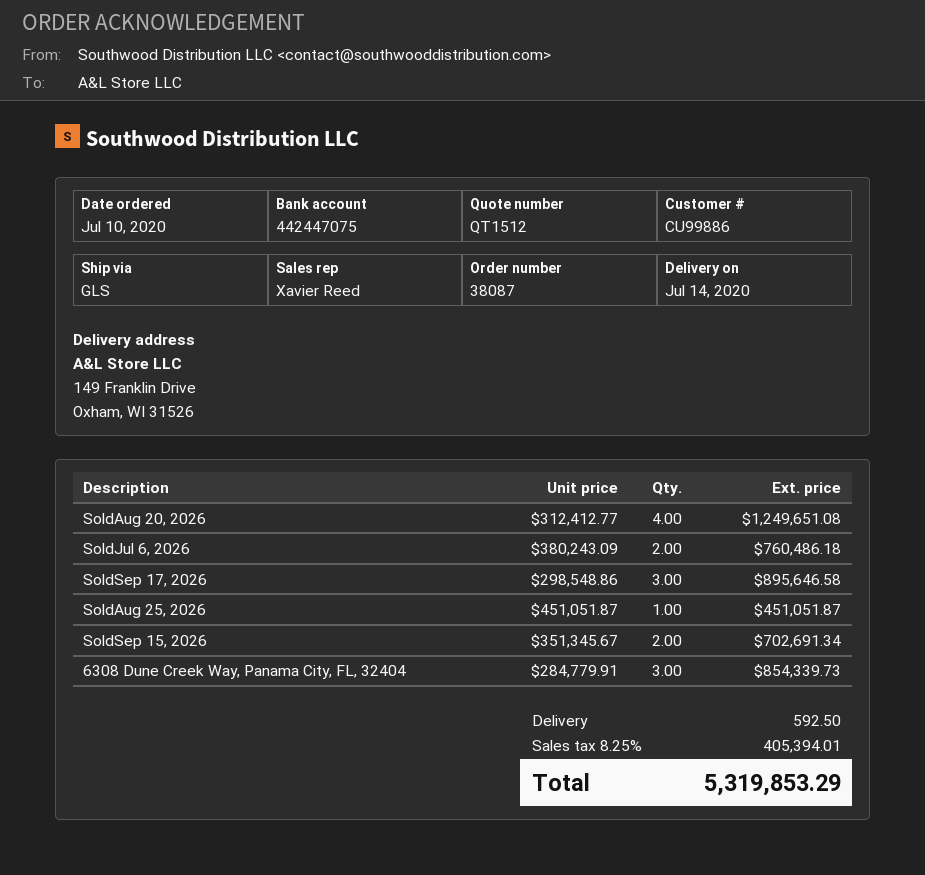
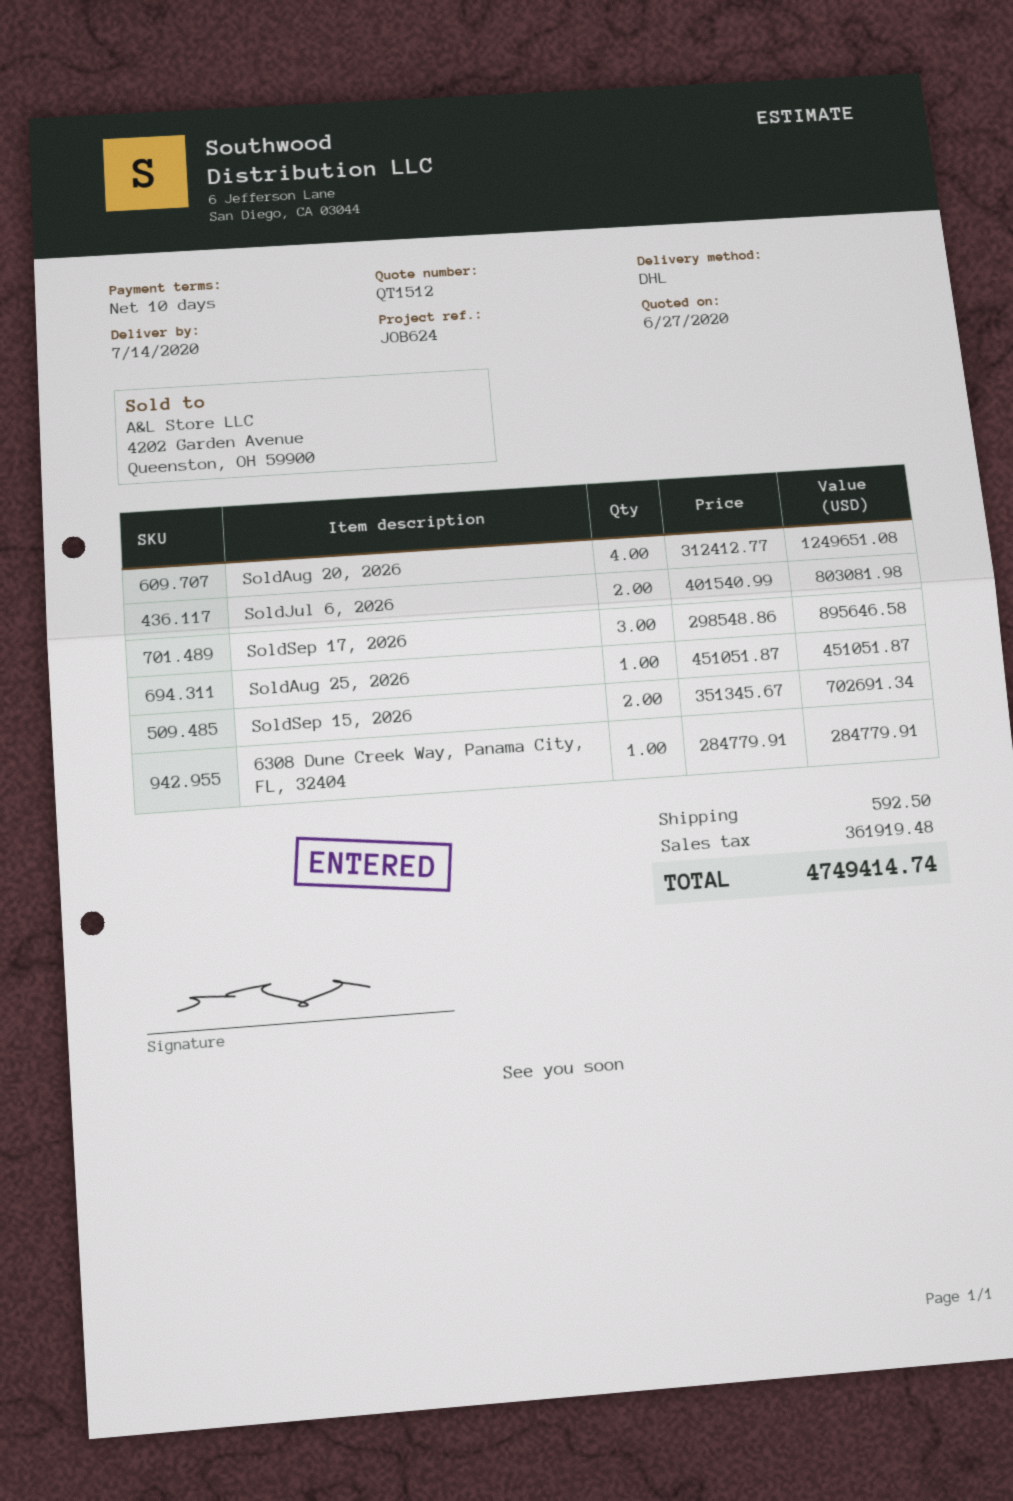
shipping method: GLS -> DHL
SoldJul 6, 2026: 2 x 380243.09 = 760486.18 -> 2 x 401540.99 = 803081.98
6308 Dune Creek Way, Panama City, FL, 32404: 3 x 284779.91 = 854339.73 -> 1 x 284779.91 = 284779.91
tax: 405394.01 -> 361919.48
total: 5319853.29 -> 4749414.74

